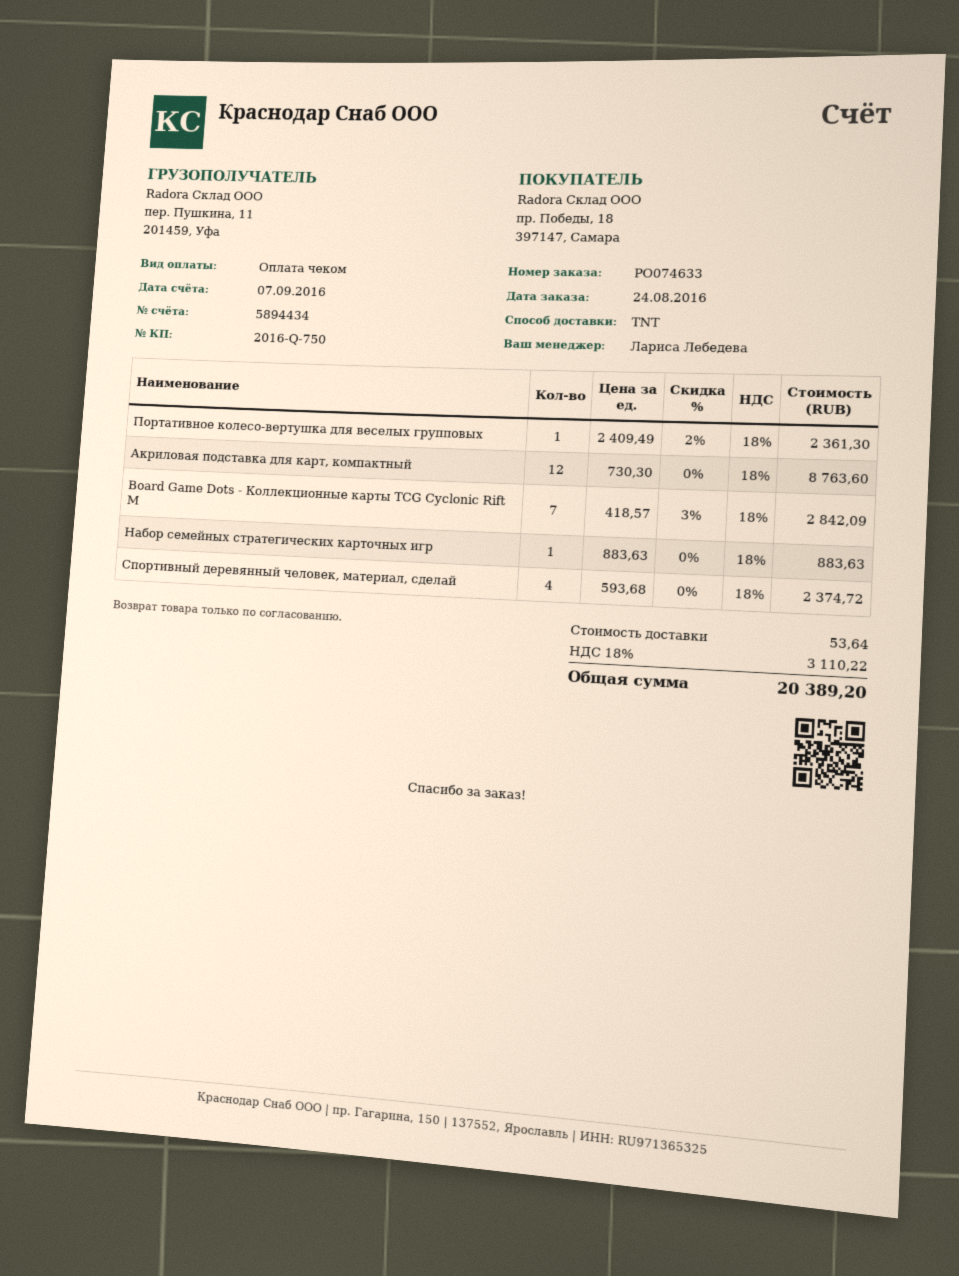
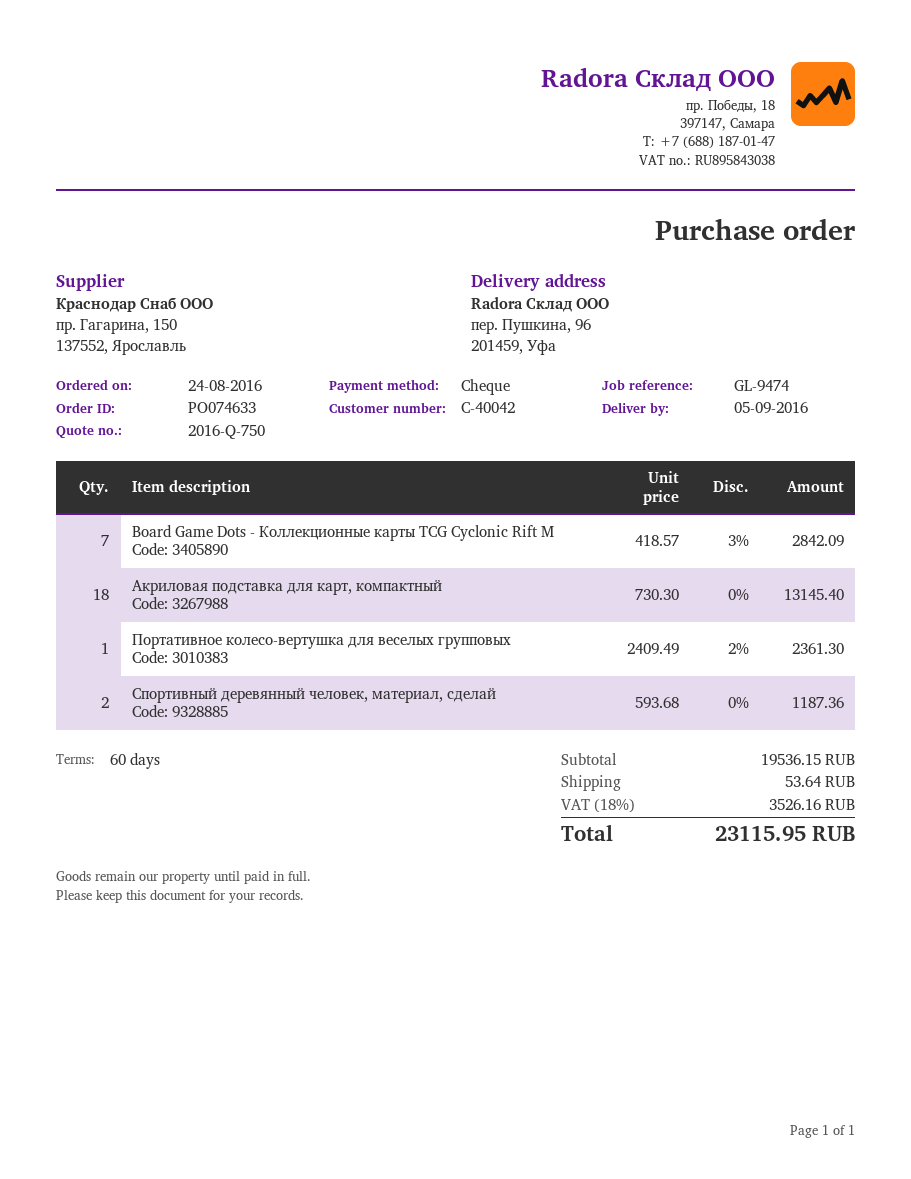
ship to: пер. Пушкина, 11, 201459, Уфа -> пер. Пушкина, 96, 201459, Уфа
Акриловая подставка для карт, компактный: 12 x 730.30 = 8763.60 -> 18 x 730.30 = 13145.40
Набор семейных стратегических карточных игр: 1 x 883.63 = 883.63 -> none
Спортивный деревянный человек, материал, сделай: 4 x 593.68 = 2374.72 -> 2 x 593.68 = 1187.36
tax: 18% = 3110.22 -> 18% = 3526.16
total: 20389.20 -> 23115.95

